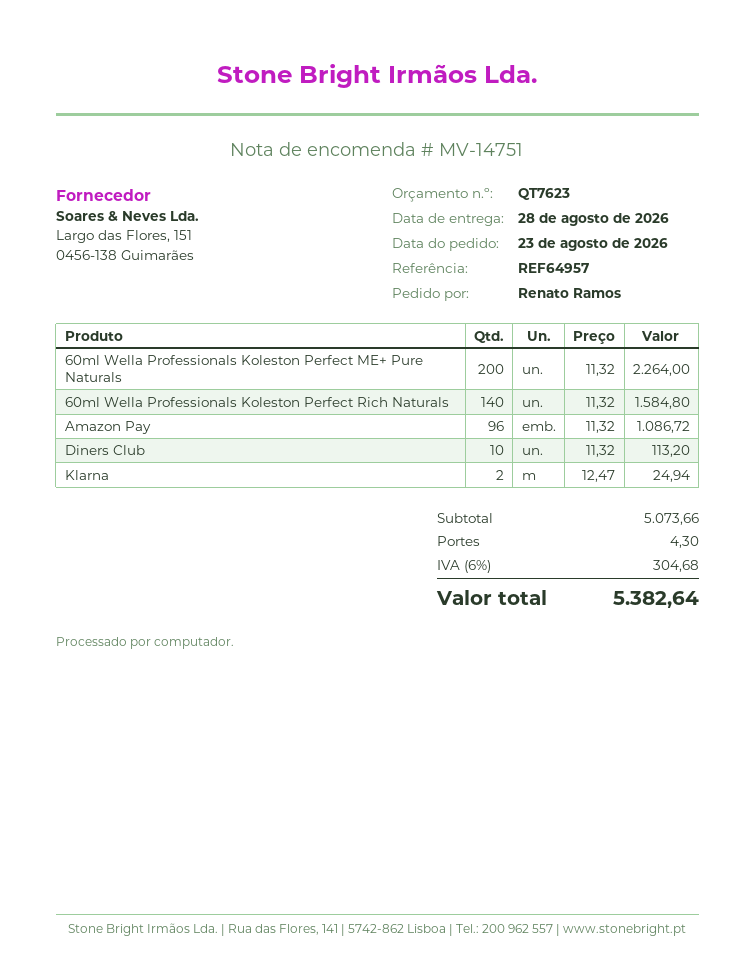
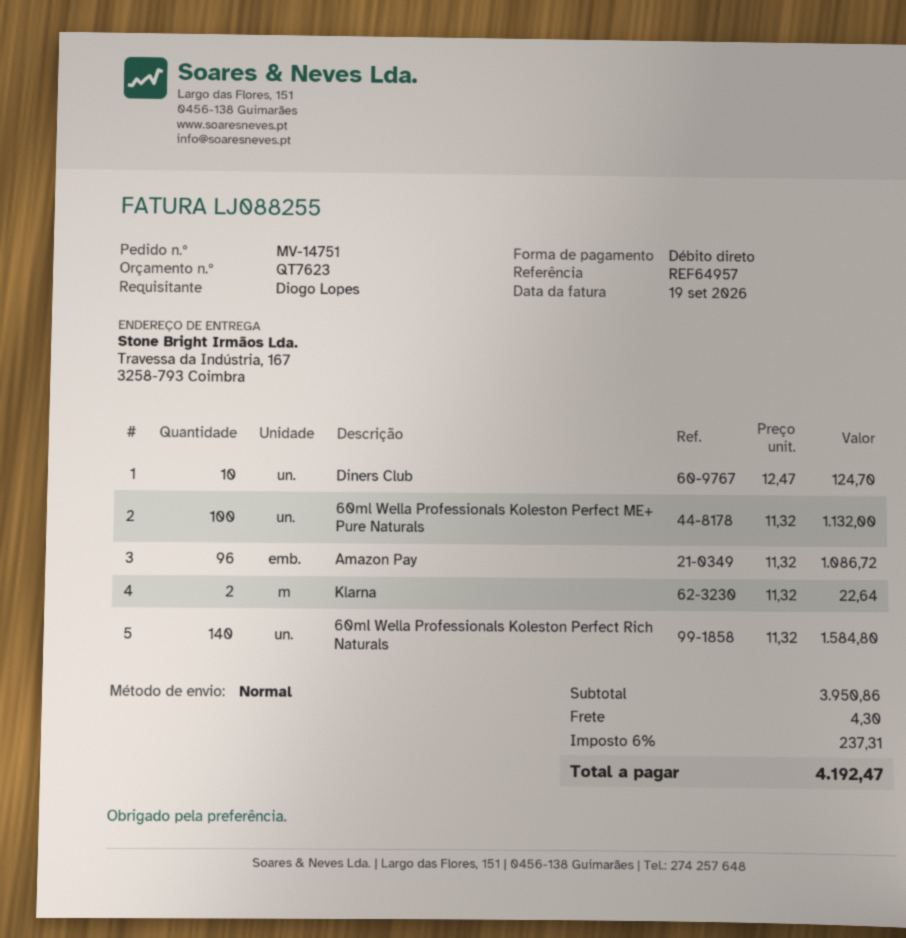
ordered by: Renato Ramos -> Diogo Lopes
60ml Wella Professionals Koleston Perfect ME+ Pure Naturals: 200 x 11.32 = 2264.00 -> 100 x 11.32 = 1132.00
Diners Club: 10 x 11.32 = 113.20 -> 10 x 12.47 = 124.70
Klarna: 2 x 12.47 = 24.94 -> 2 x 11.32 = 22.64
subtotal: 5073.66 -> 3950.86
tax: 6% = 304.68 -> 6% = 237.31
total: 5382.64 -> 4192.47

